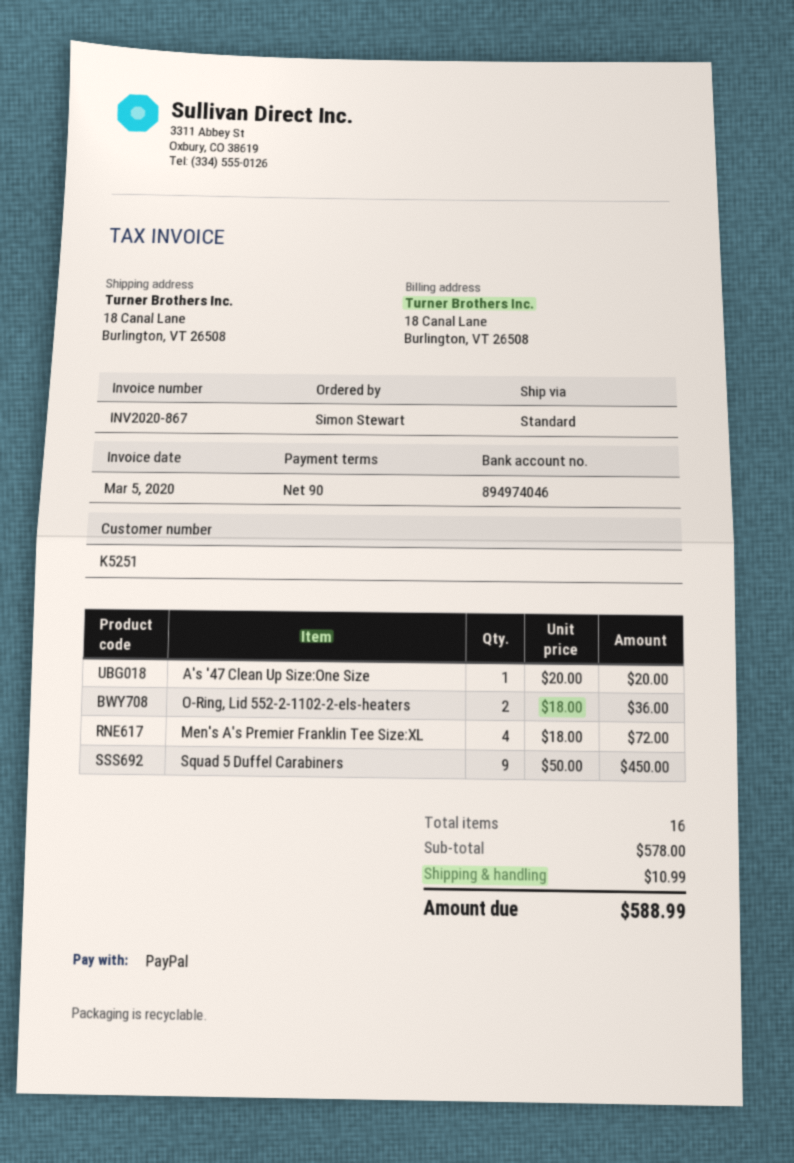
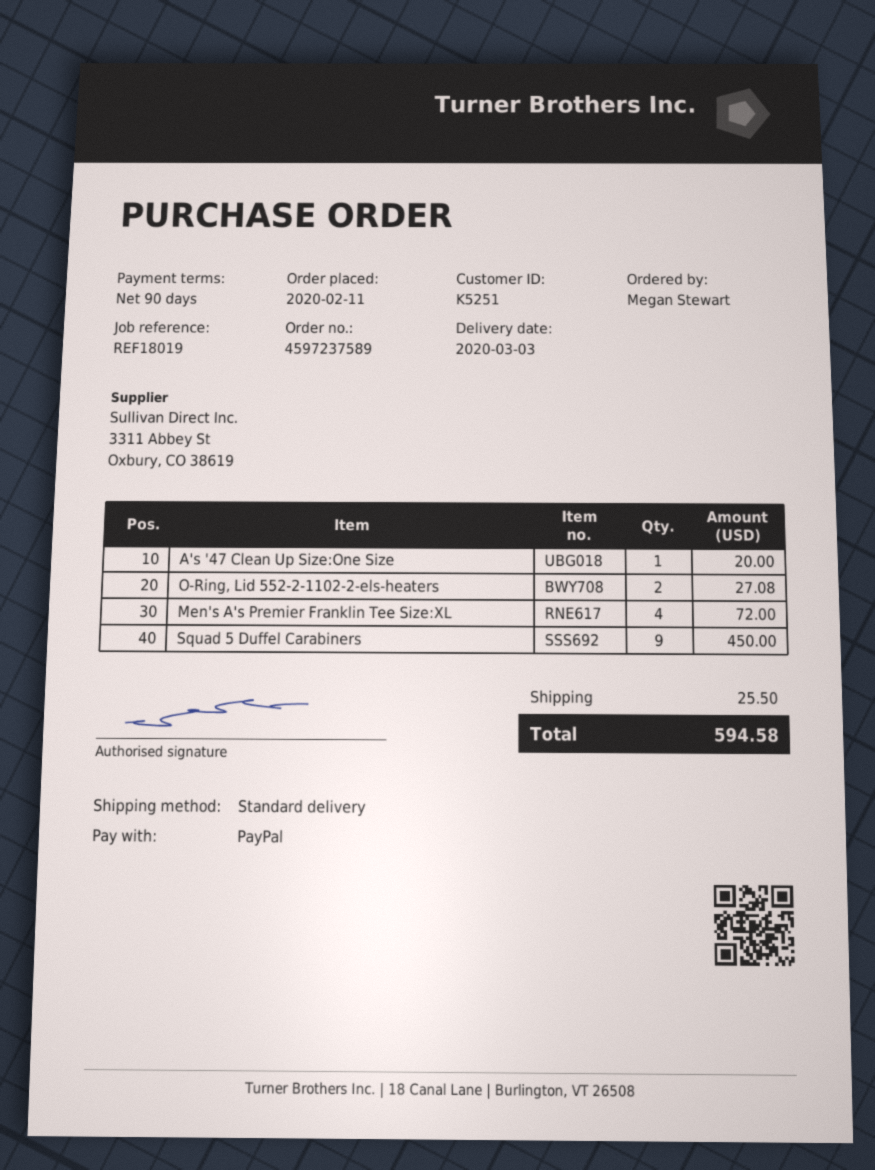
ordered by: Simon Stewart -> Megan Stewart
O-Ring, Lid 552-2-1102-2-els-heaters: 2 for 36.00 -> 2 for 27.08
shipping: 10.99 -> 25.50
total: 588.99 -> 594.58

